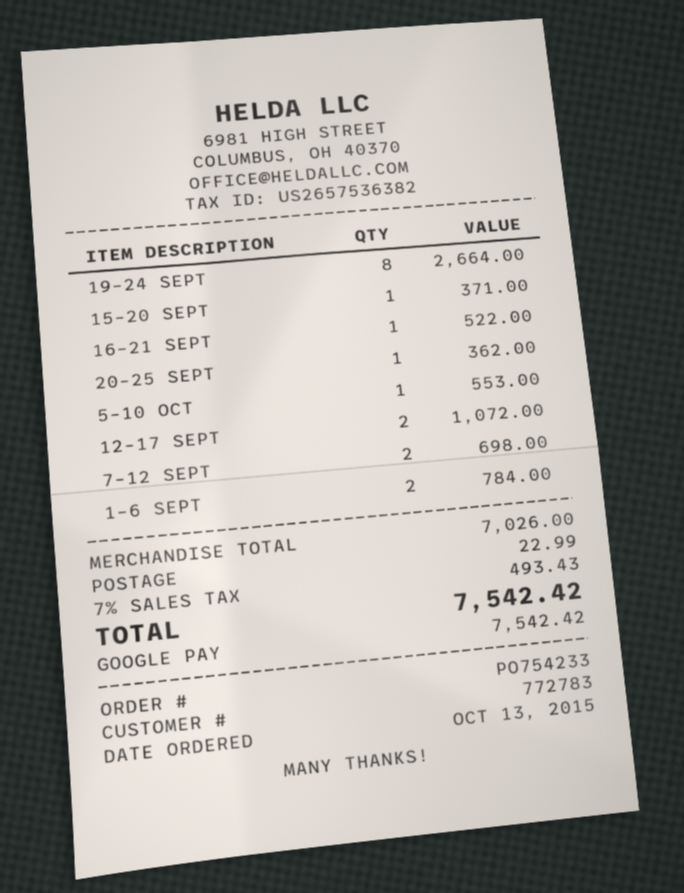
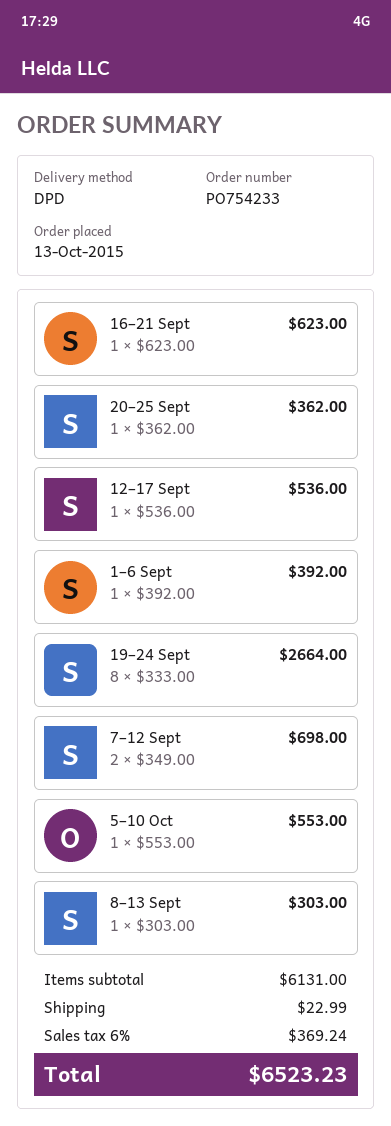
15–20 SEPT: 1 for 371.00 -> none
16–21 SEPT: 1 for 522.00 -> 1 for 623.00
12–17 SEPT: 2 for 1072.00 -> 1 for 536.00
1–6 SEPT: 2 for 784.00 -> 1 for 392.00
8–13 Sept: none -> 1 for 303.00
subtotal: 7026.00 -> 6131.00
tax: 7% = 493.43 -> 6% = 369.24
total: 7542.42 -> 6523.23

